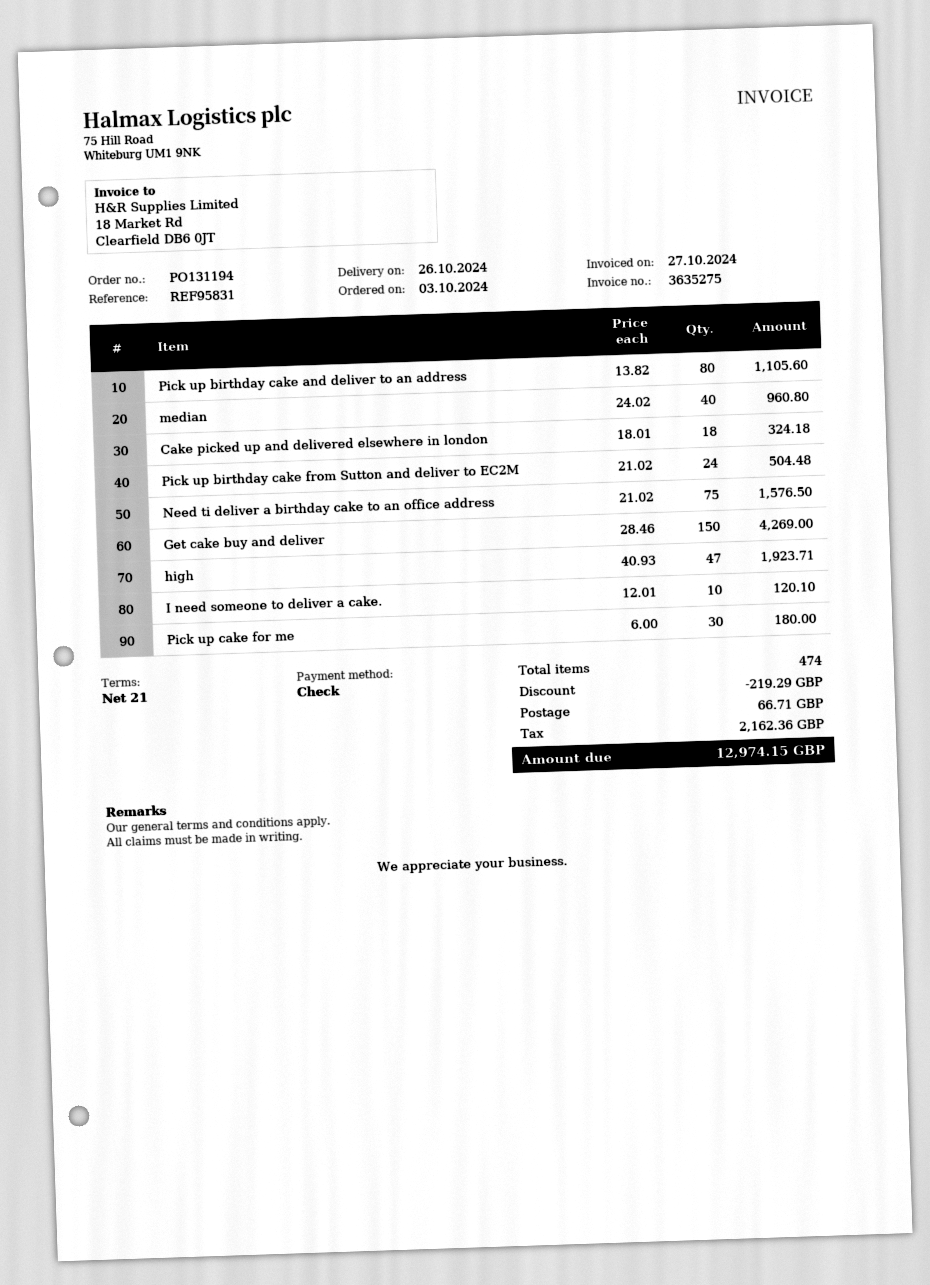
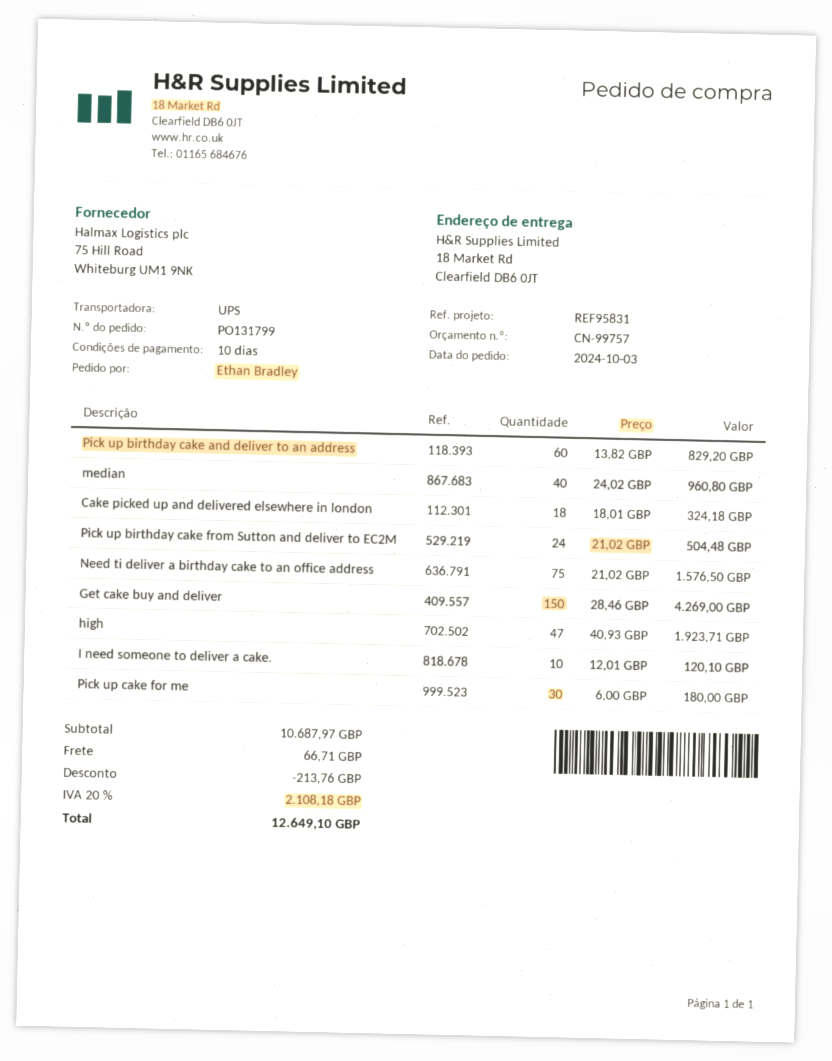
order number: PO131194 -> PO131799
payment terms: 21 days -> 10 days
Pick up birthday cake and deliver to an address: 80 x 13.82 = 1105.60 -> 60 x 13.82 = 829.20
discount: 219.29 -> 213.76
tax: 2162.36 -> 2108.18
total: 12974.15 -> 12649.10

